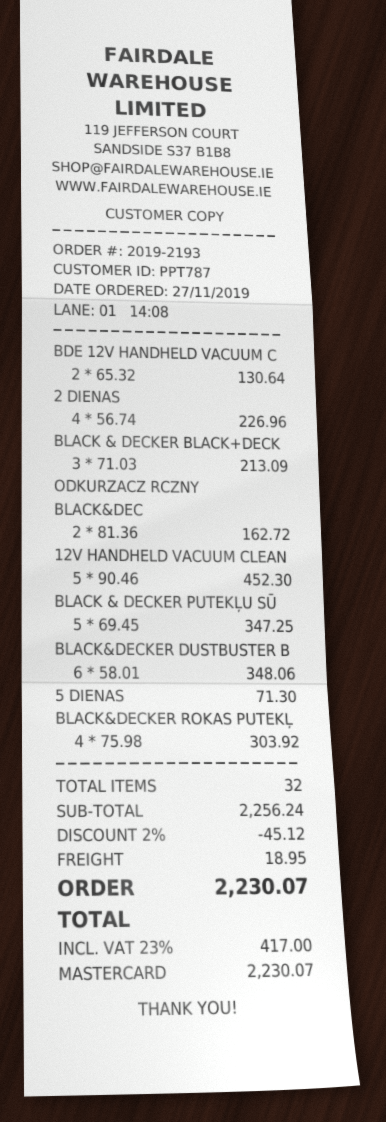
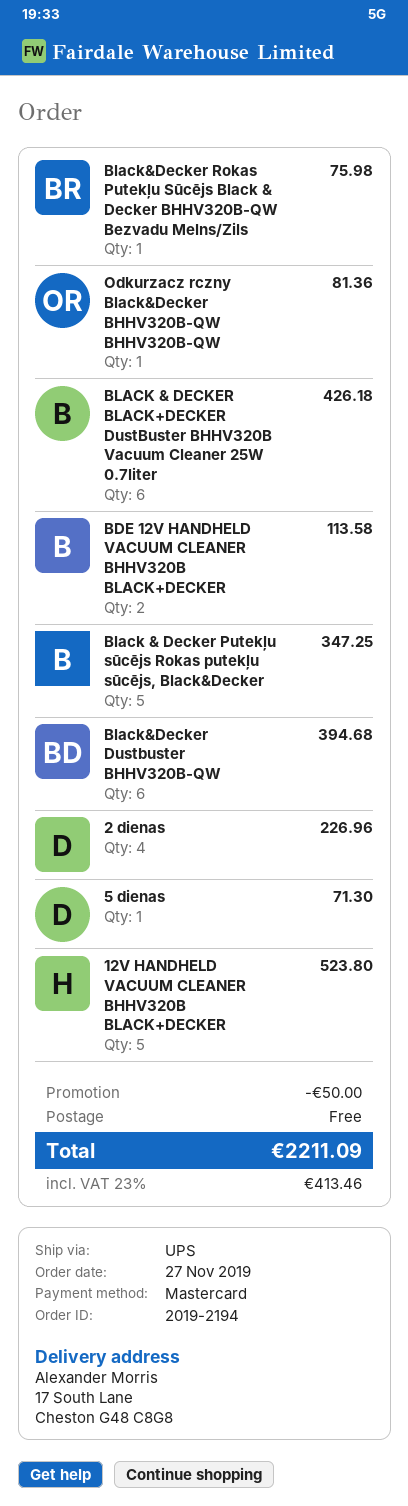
order number: 2019-2193 -> 2019-2194
BDE 12V HANDHELD VACUUM C: 2 for 130.64 -> 2 for 113.58
BLACK & DECKER BLACK+DECK: 3 for 213.09 -> 6 for 426.18
ODKURZACZ RCZNY BLACK&DEC: 2 for 162.72 -> 1 for 81.36
12V HANDHELD VACUUM CLEAN: 5 for 452.30 -> 5 for 523.80
BLACK&DECKER DUSTBUSTER B: 6 for 348.06 -> 6 for 394.68
BLACK&DECKER ROKAS PUTEKĻ: 4 for 303.92 -> 1 for 75.98
discount: 45.12 -> 50.00
shipping: 18.95 -> 0.00
tax: 23% = 417.00 -> 23% = 413.46
total: 2230.07 -> 2211.09

